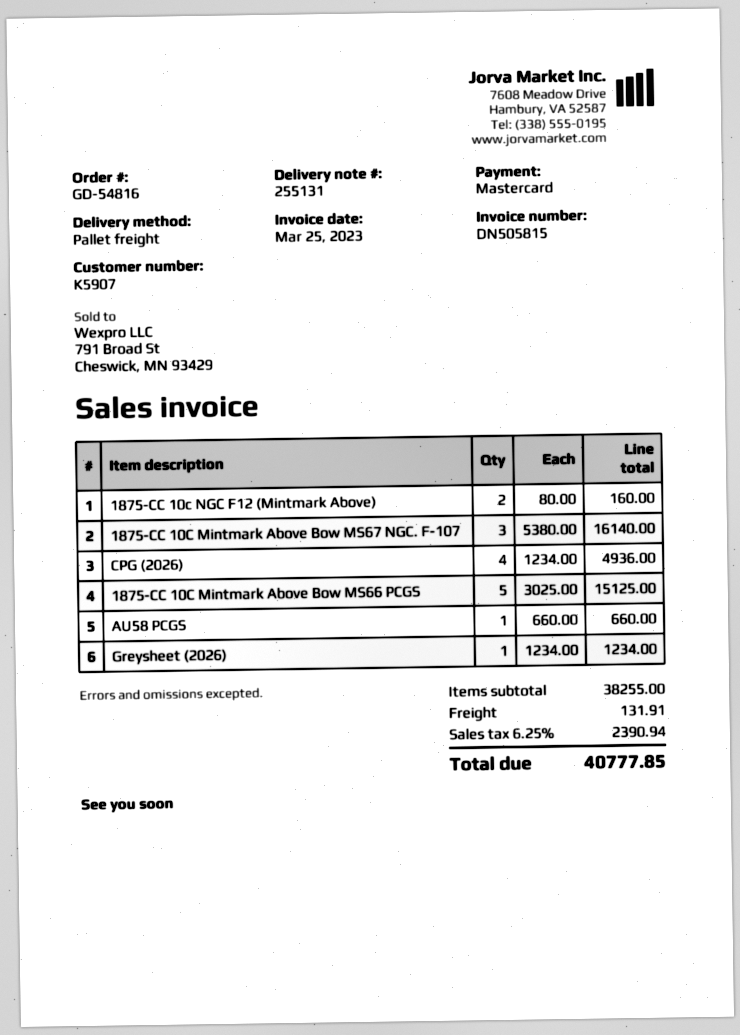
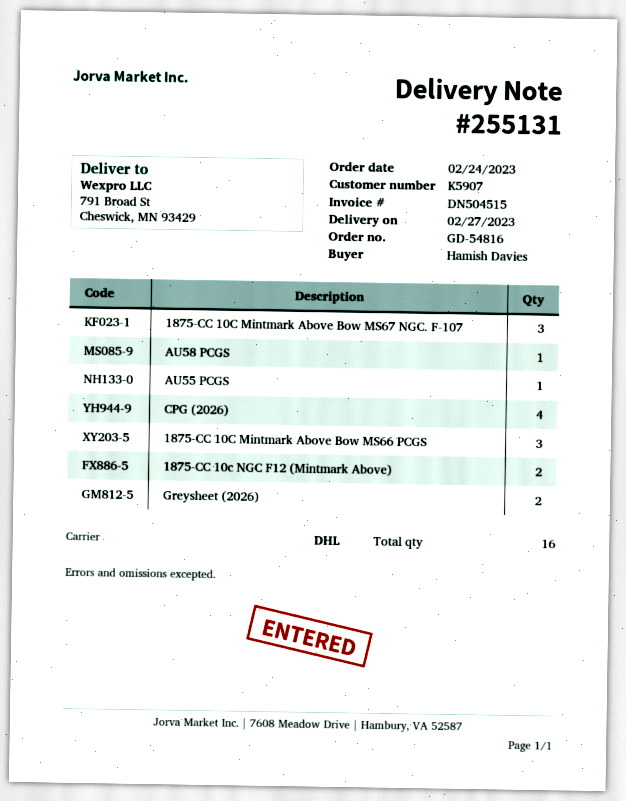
invoice number: DN505815 -> DN504515
shipping method: pallet freight -> DHL
1875-CC 10C Mintmark Above Bow MS66 PCGS: 5 -> 3
Greysheet (2026): 1 -> 2
AU55 PCGS: none -> 1

